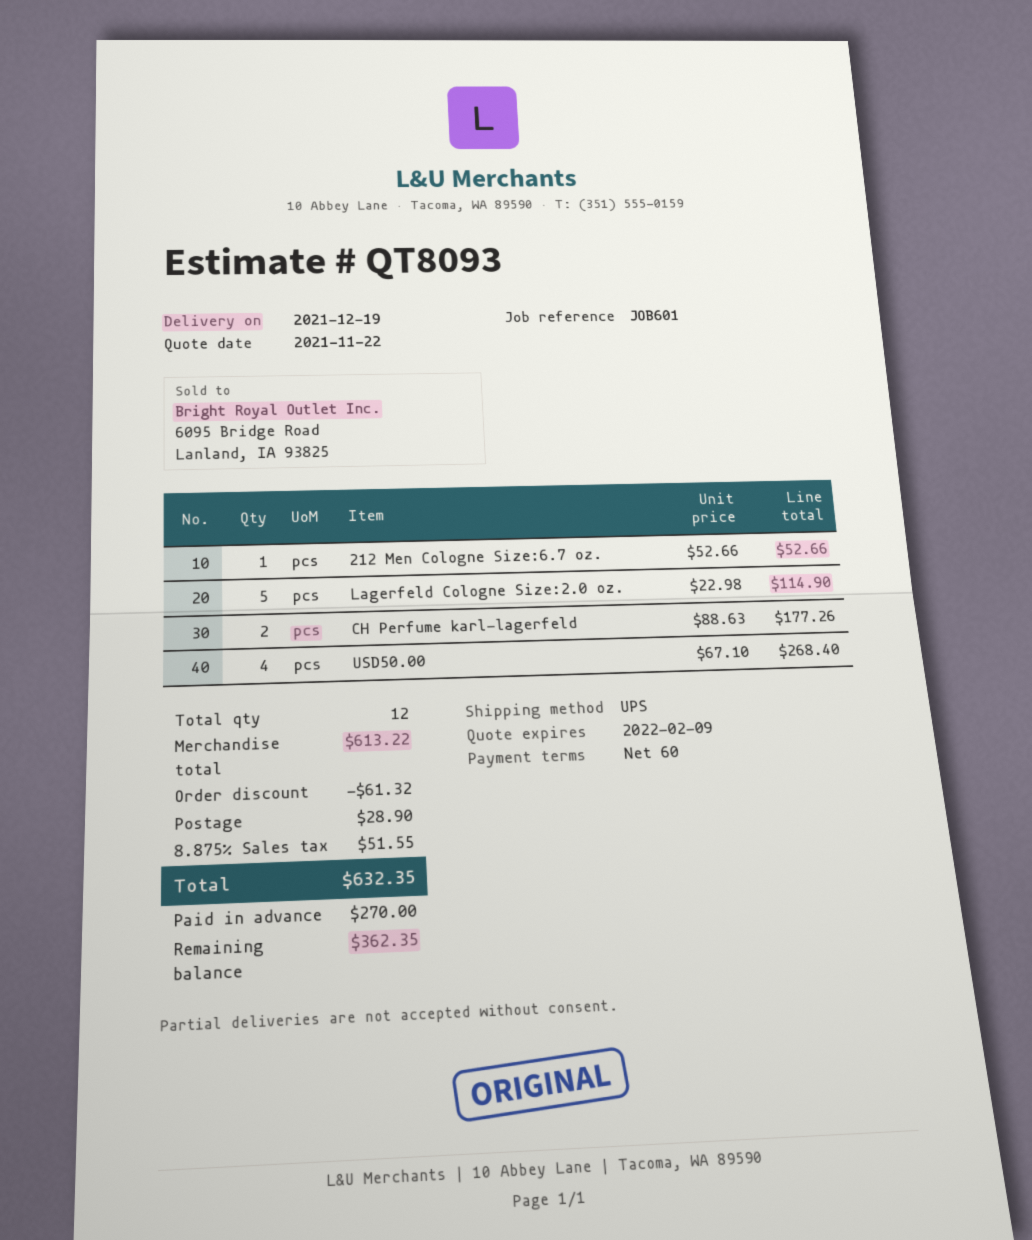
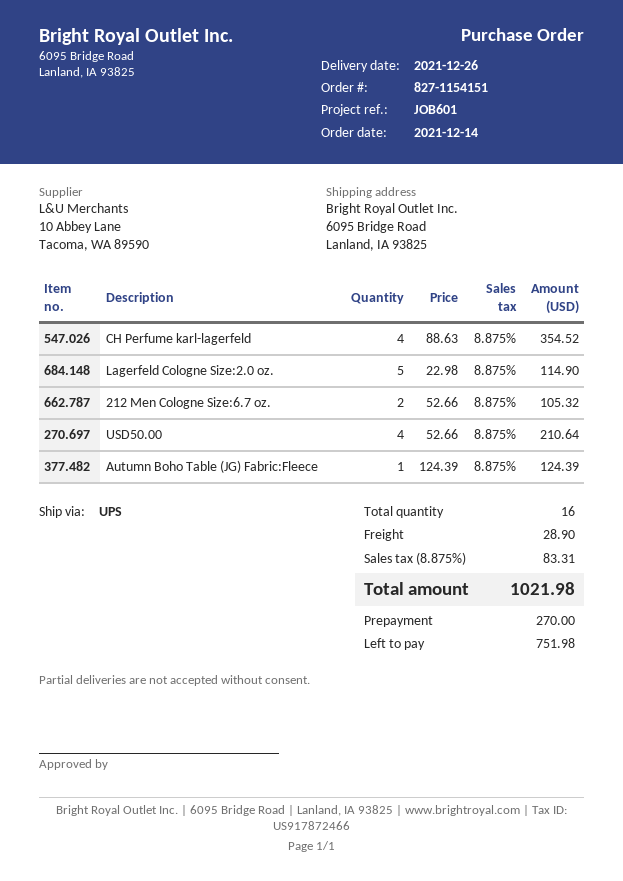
delivery date: 2021-12-19 -> 2021-12-26
212 Men Cologne Size:6.7 oz.: 1 x 52.66 = 52.66 -> 2 x 52.66 = 105.32
CH Perfume karl-lagerfeld: 2 x 88.63 = 177.26 -> 4 x 88.63 = 354.52
USD50.00: 4 x 67.10 = 268.40 -> 4 x 52.66 = 210.64
Autumn Boho Table (JG) Fabric:Fleece: none -> 1 x 124.39 = 124.39
total quantity: 12 -> 16
discount: 61.32 -> none
tax: 8.875% = 51.55 -> 8.875% = 83.31
total: 632.35 -> 1021.98
balance: 362.35 -> 751.98

